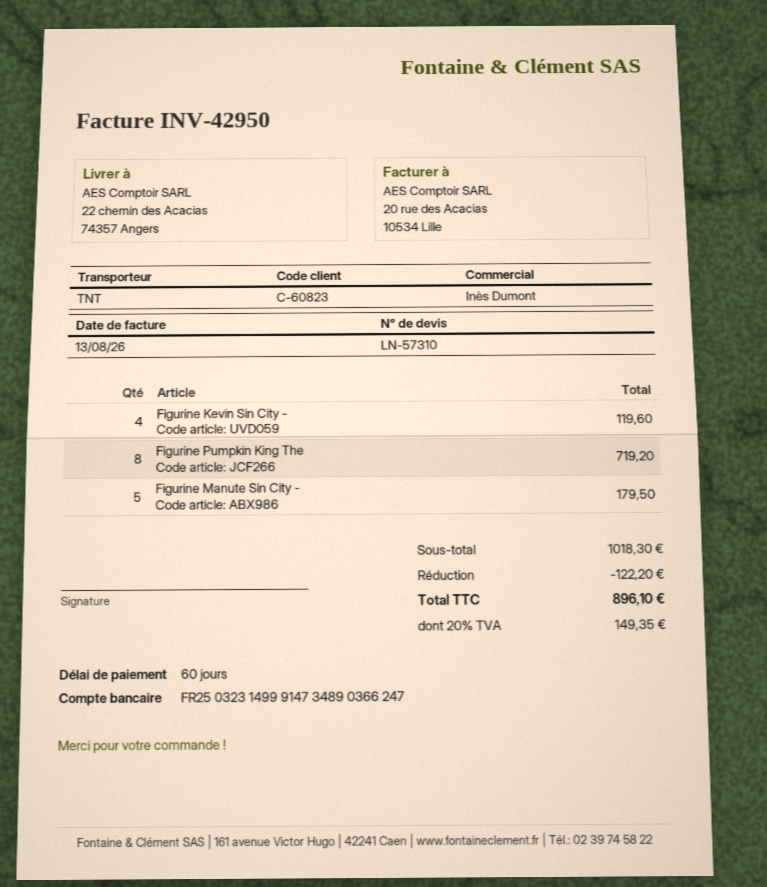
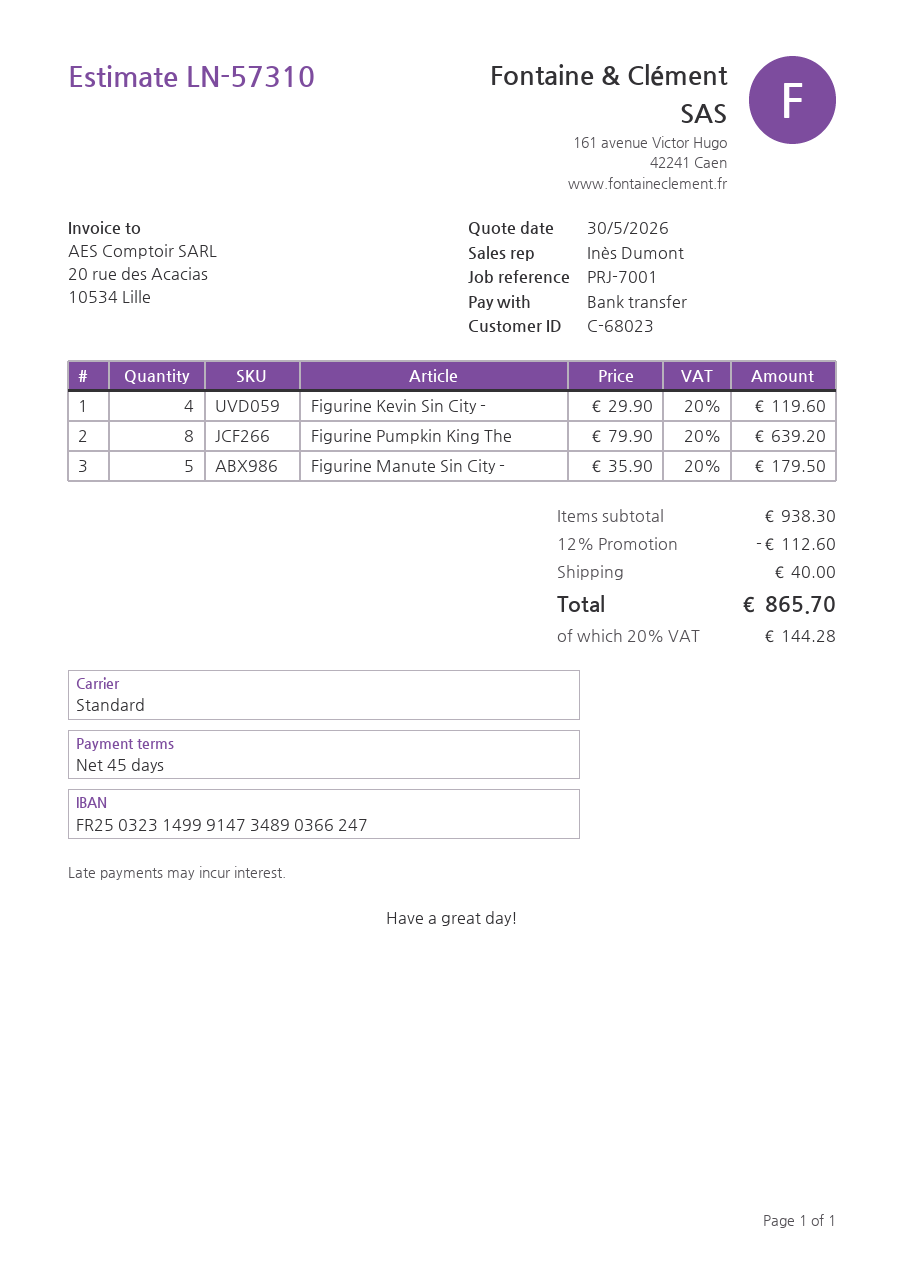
payment terms: 60 days -> 45 days
customer number: C-60823 -> C-68023
shipping method: TNT -> standard
Figurine Pumpkin King The: 8 for 719.20 -> 8 for 639.20
subtotal: 1018.30 -> 938.30
discount: 122.20 -> 112.60
shipping: none -> 40.00
tax: 20% = 149.35 -> 20% = 144.28
total: 896.10 -> 865.70

